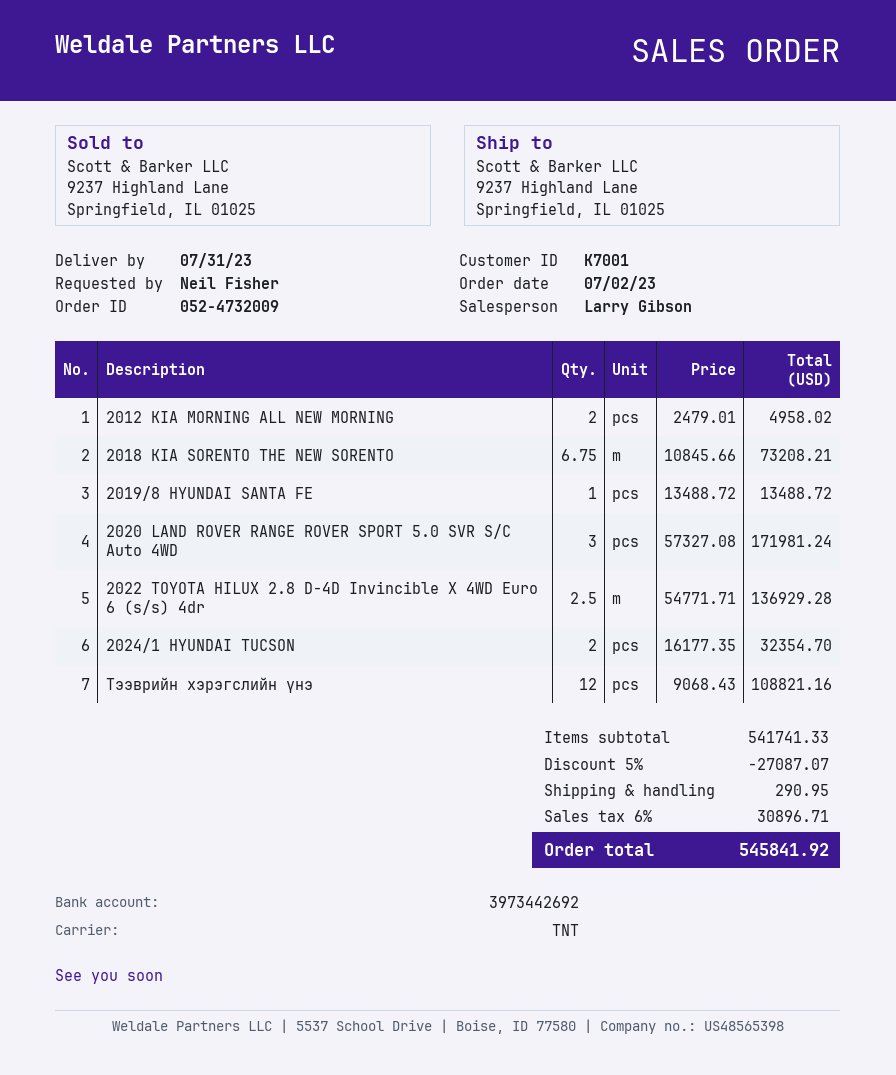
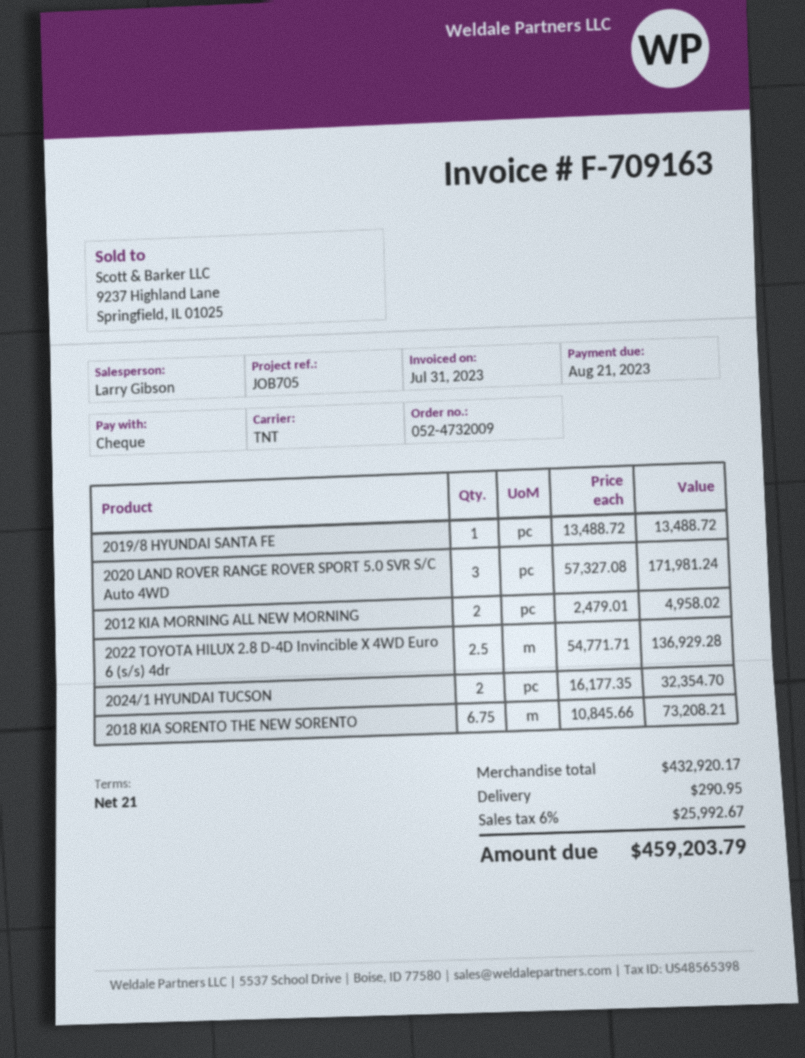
Тээврийн хэрэгслийн үнэ: 12 x 9068.43 = 108821.16 -> none
subtotal: 541741.33 -> 432920.17
discount: 5% = 27087.07 -> none
tax: 6% = 30896.71 -> 6% = 25992.67
total: 545841.92 -> 459203.79

